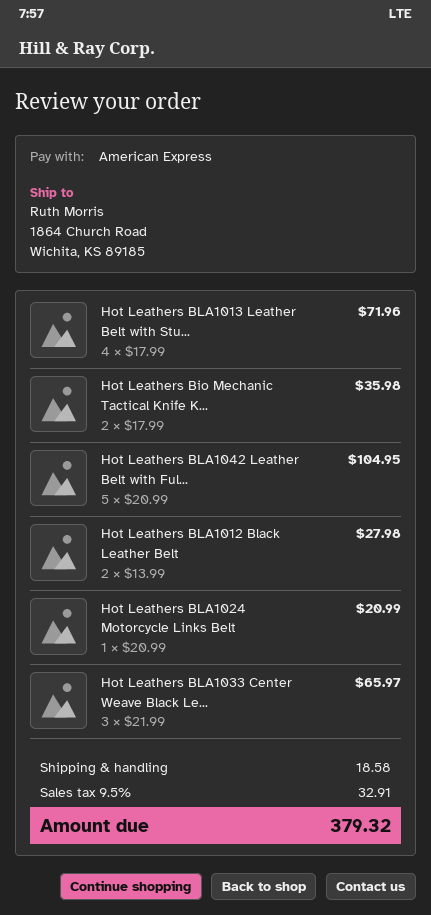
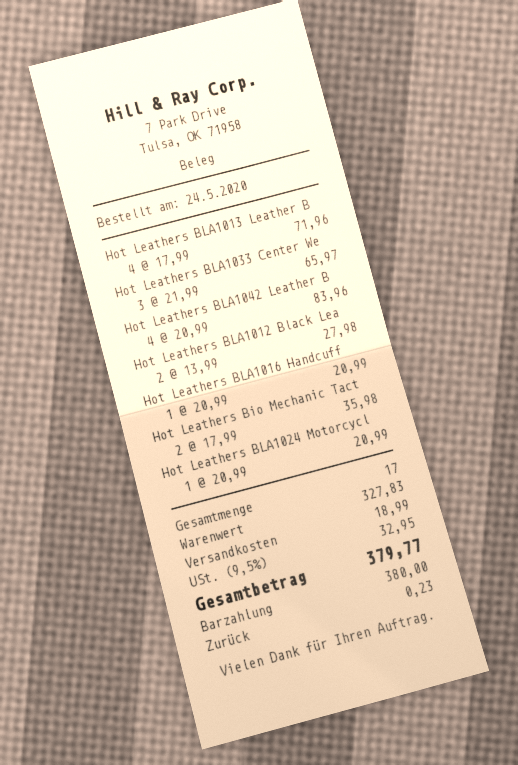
payment method: American Express -> cash
Hot Leathers BLA1042 Leather Belt with Ful...: 5 x 20.99 = 104.95 -> 4 x 20.99 = 83.96
Hot Leathers BLA1016 Handcuff: none -> 1 x 20.99 = 20.99
shipping: 18.58 -> 18.99
tax: 9.5% = 32.91 -> 9.5% = 32.95
total: 379.32 -> 379.77

